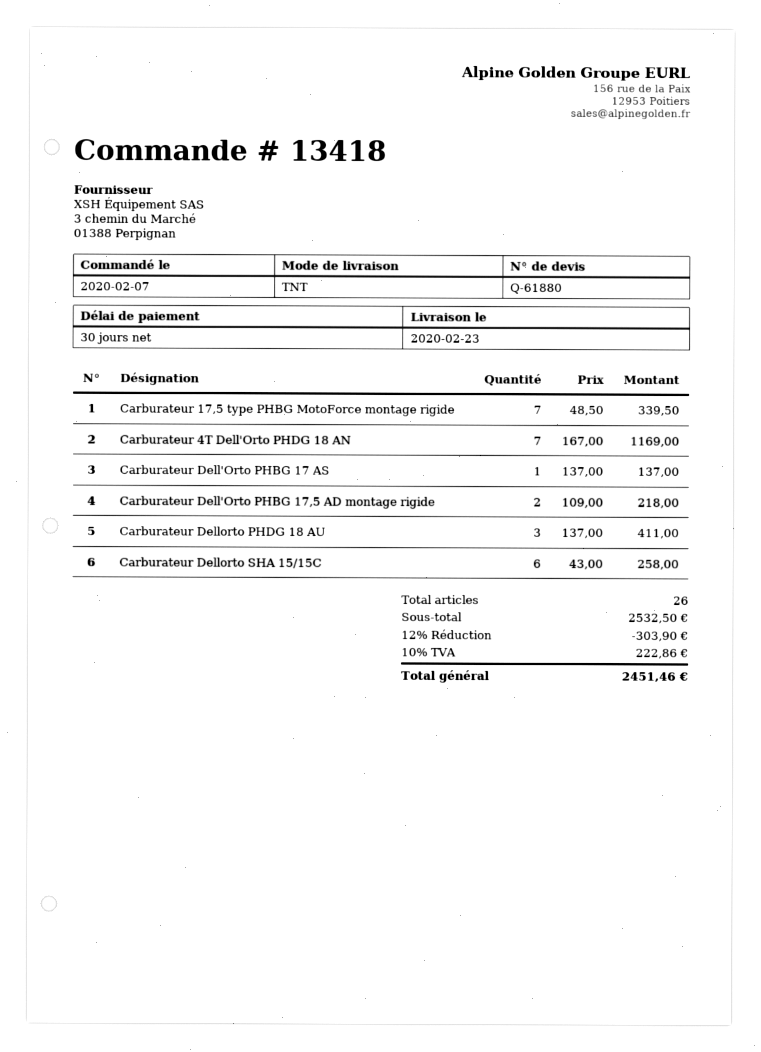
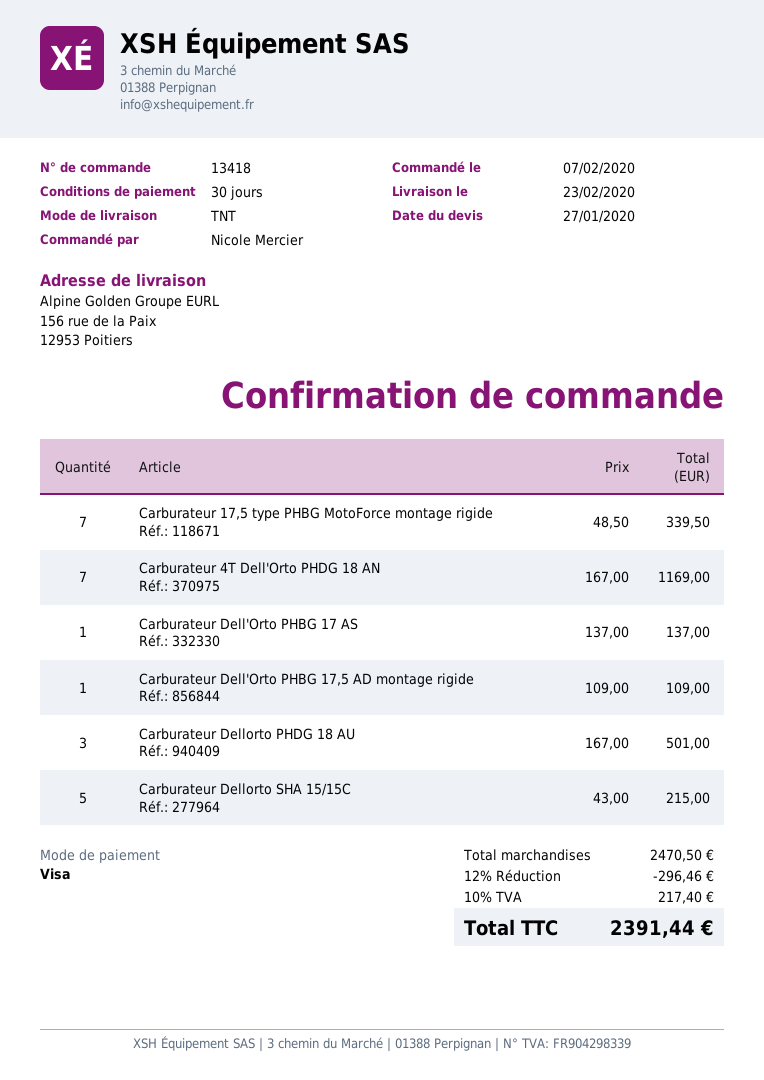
Carburateur Dell'Orto PHBG 17,5 AD montage rigide: 2 x 109.00 = 218.00 -> 1 x 109.00 = 109.00
Carburateur Dellorto PHDG 18 AU: 3 x 137.00 = 411.00 -> 3 x 167.00 = 501.00
Carburateur Dellorto SHA 15/15C: 6 x 43.00 = 258.00 -> 5 x 43.00 = 215.00
subtotal: 2532.50 -> 2470.50
discount: 12% = 303.90 -> 12% = 296.46
tax: 10% = 222.86 -> 10% = 217.40
total: 2451.46 -> 2391.44

